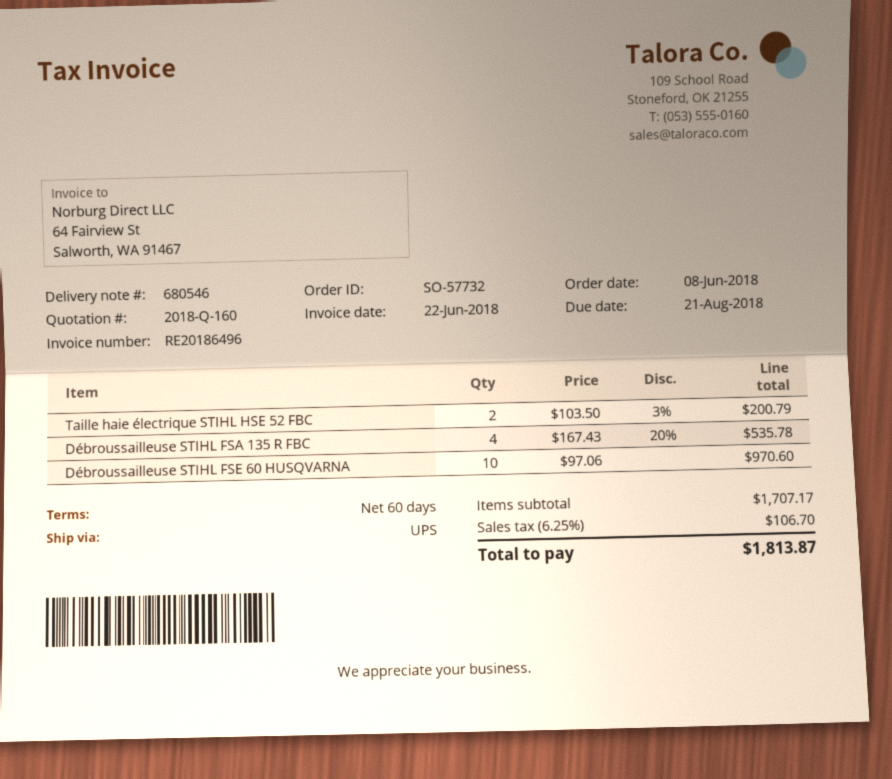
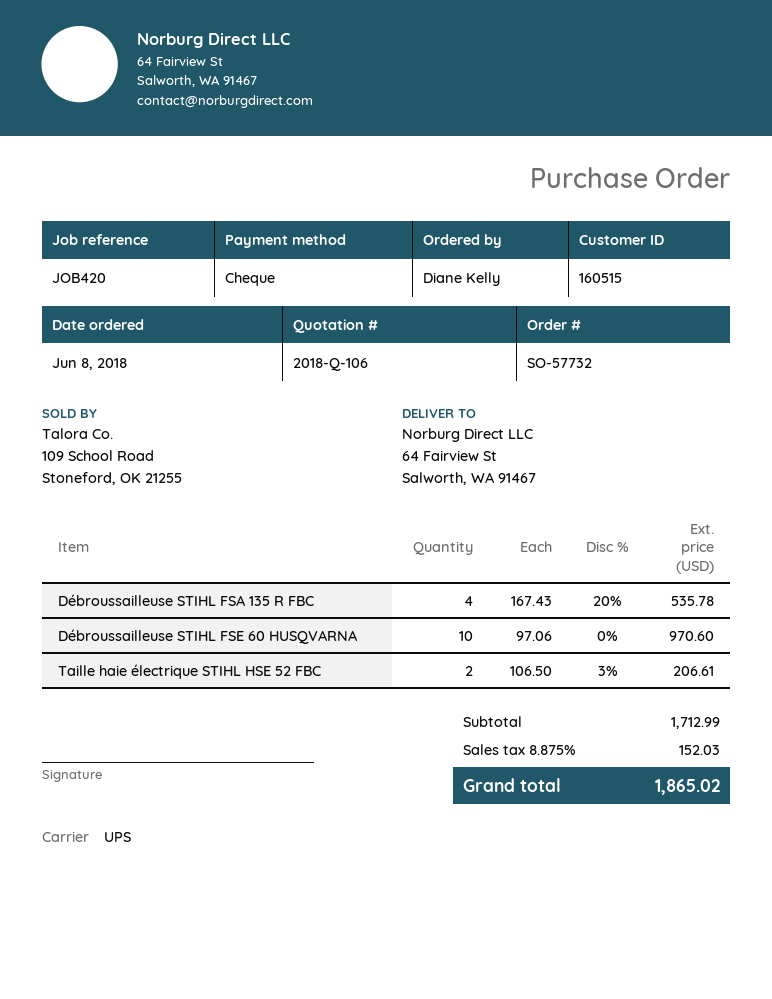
quote number: 2018-Q-160 -> 2018-Q-106
Taille haie électrique STIHL HSE 52 FBC: 2 x 103.50 - 3% = 200.79 -> 2 x 106.50 - 3% = 206.61
subtotal: 1707.17 -> 1712.99
tax: 6.25% = 106.70 -> 8.875% = 152.03
total: 1813.87 -> 1865.02

